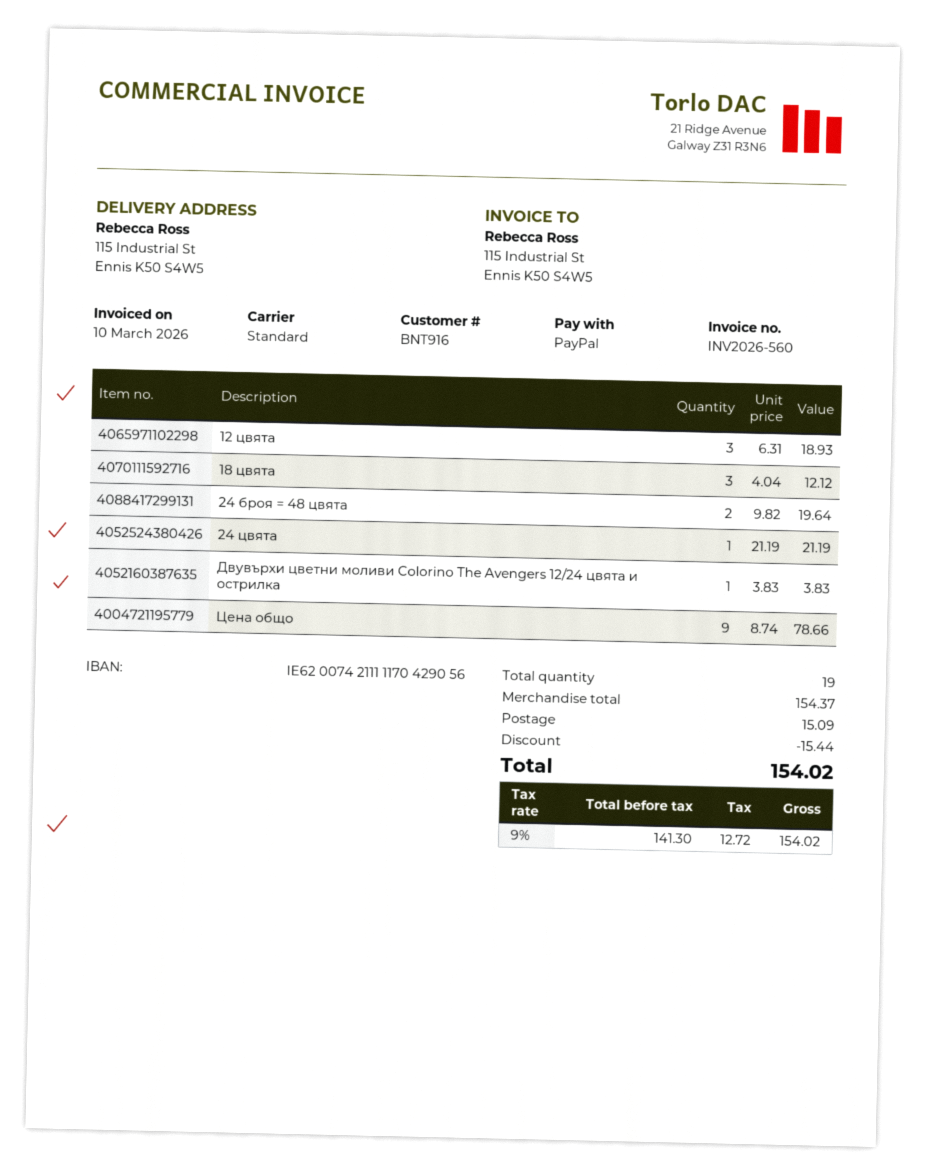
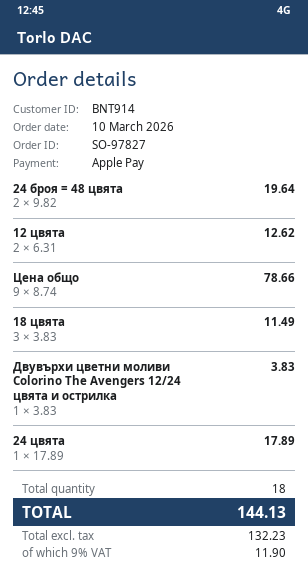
customer number: BNT916 -> BNT914
payment method: PayPal -> Apple Pay
12 цвята: 3 x 6.31 = 18.93 -> 2 x 6.31 = 12.62
18 цвята: 3 x 4.04 = 12.12 -> 3 x 3.83 = 11.49
24 цвята: 1 x 21.19 = 21.19 -> 1 x 17.89 = 17.89
total quantity: 19 -> 18
discount: 15.44 -> none
shipping: 15.09 -> none
net: 141.30 -> 132.23
tax: 9% = 12.72 -> 9% = 11.90
total: 154.02 -> 144.13

